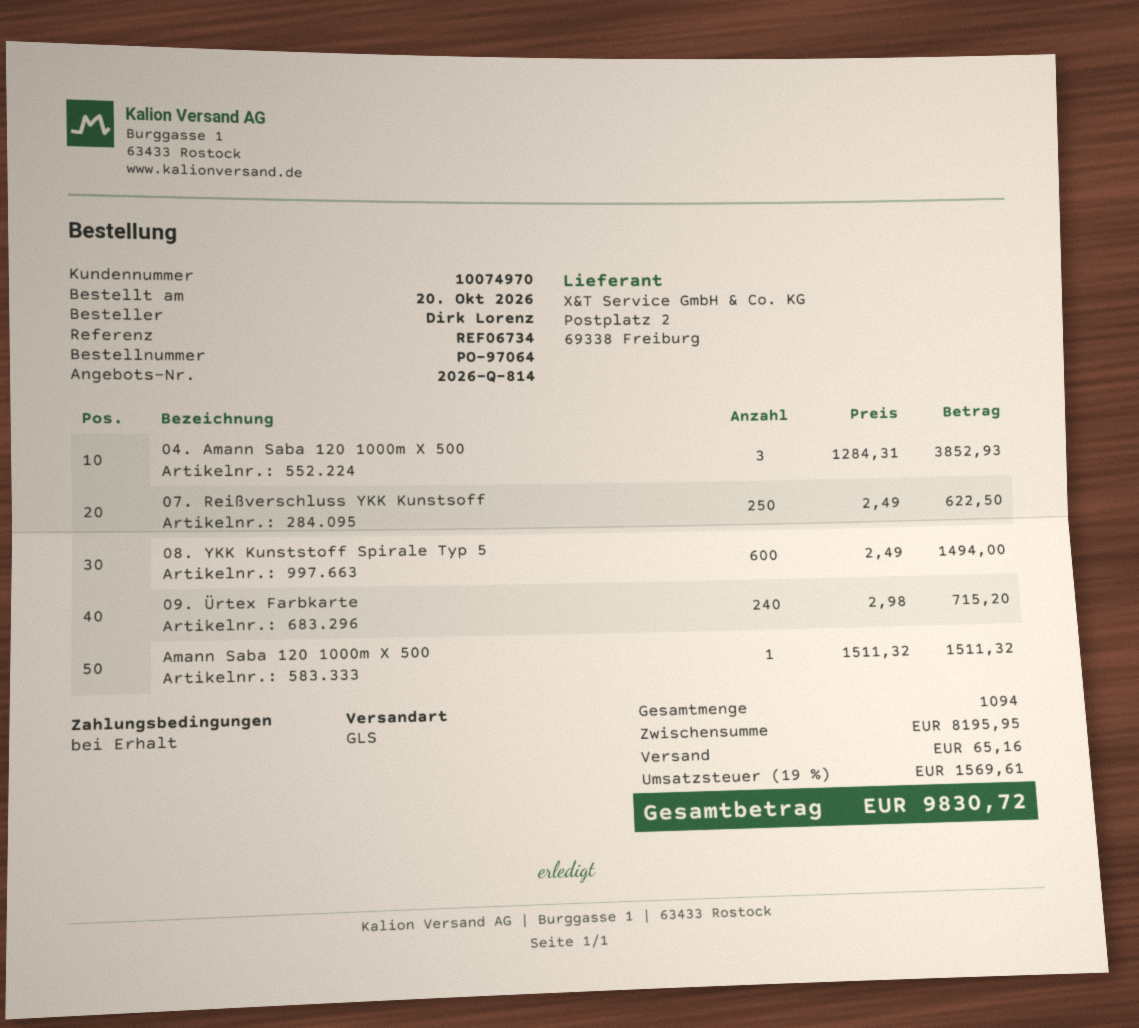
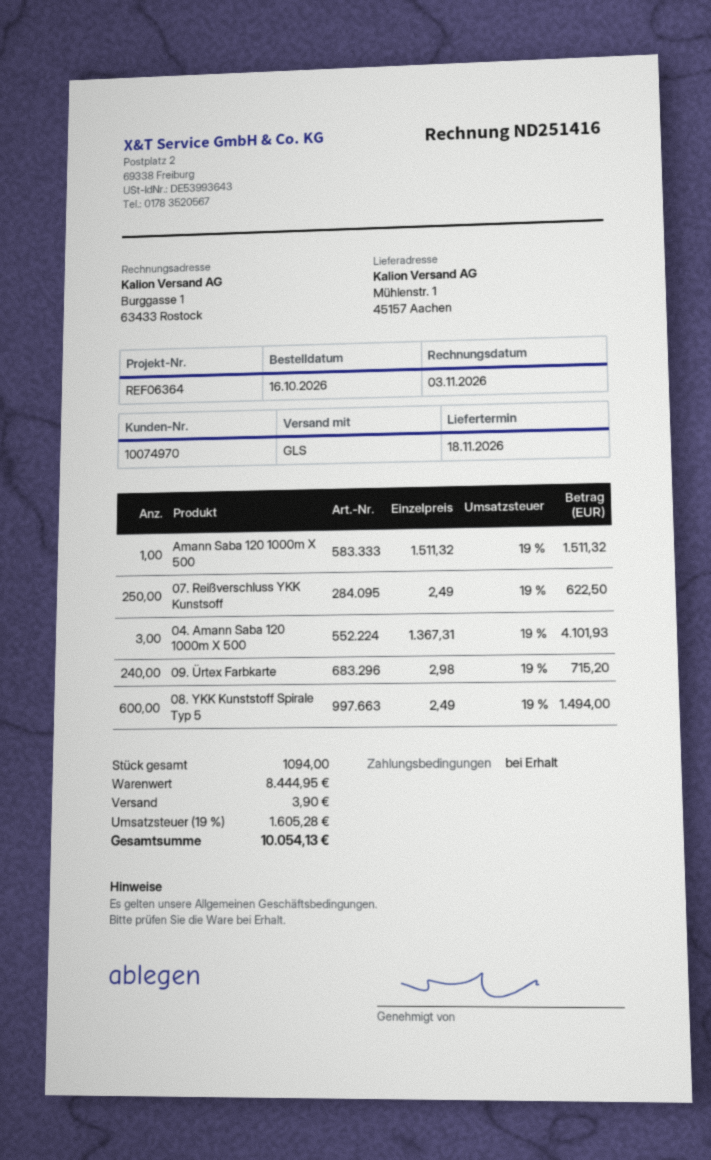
order date: 2026-10-20 -> 2026-10-16
reference: REF06734 -> REF06364
04. Amann Saba 120 1000m X 500: 3 x 1284.31 = 3852.93 -> 3 x 1367.31 = 4101.93
subtotal: 8195.95 -> 8444.95
shipping: 65.16 -> 3.90
tax: 19% = 1569.61 -> 19% = 1605.28
total: 9830.72 -> 10054.13

